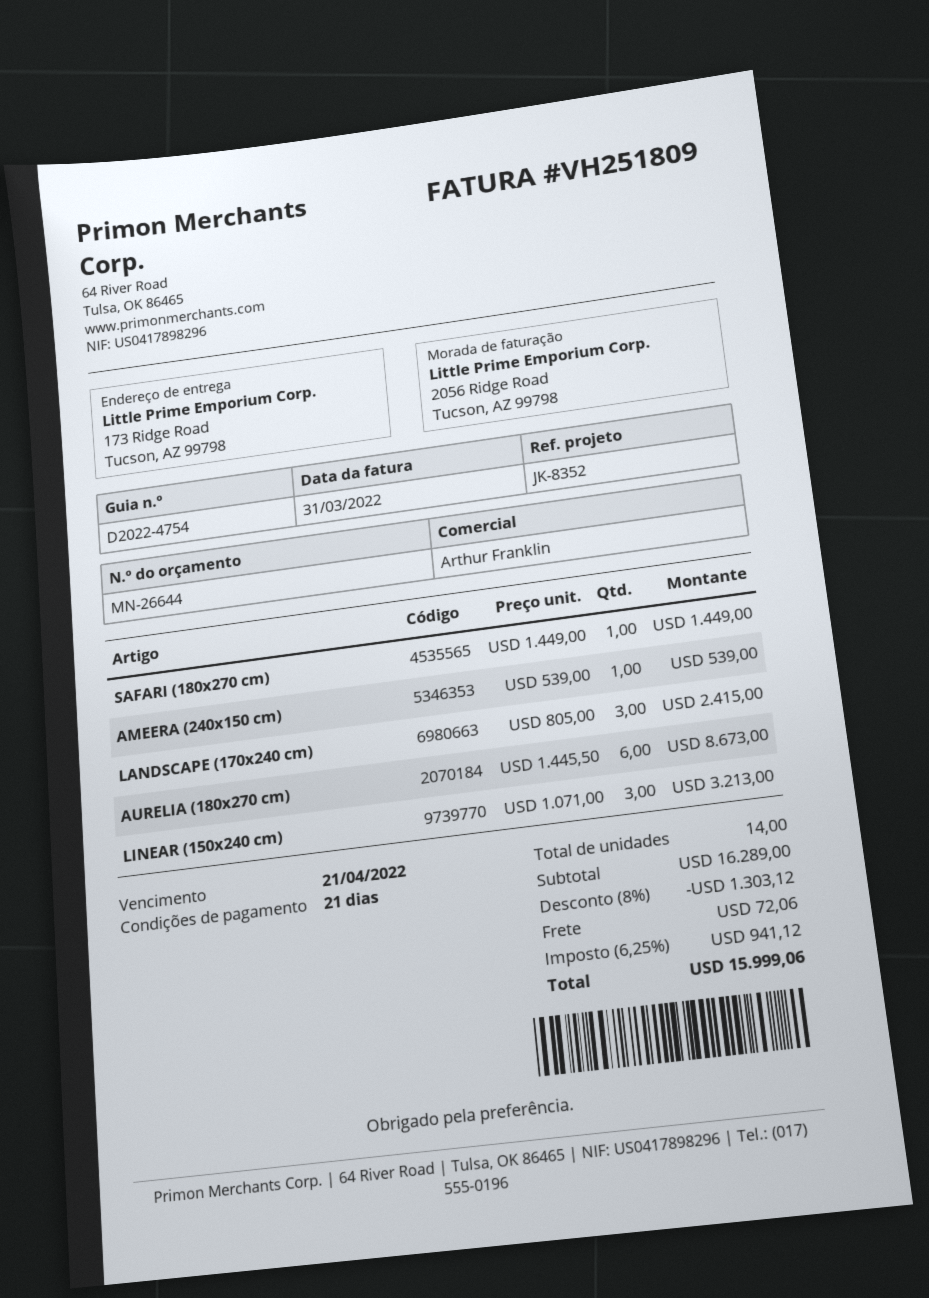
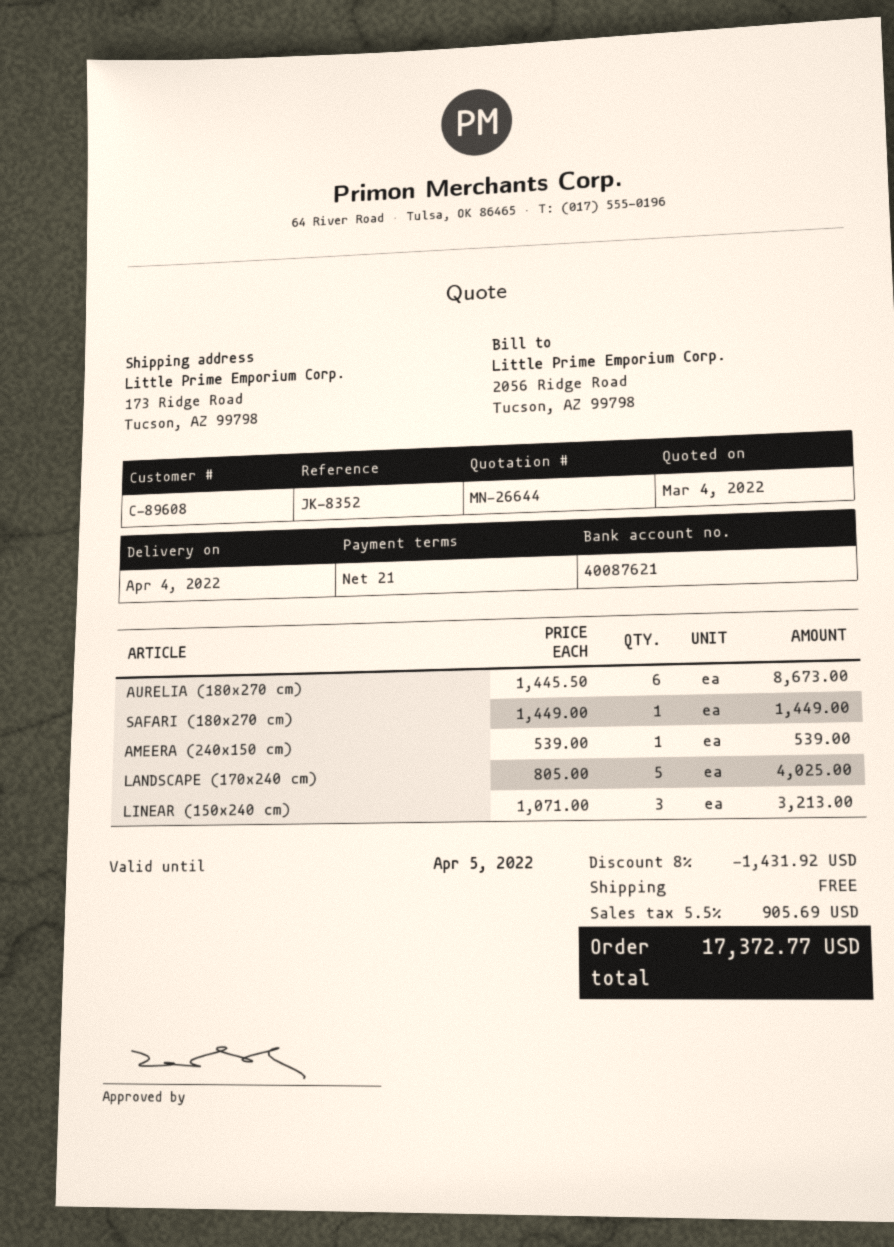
LANDSCAPE (170x240 cm): 3 x 805.00 = 2415.00 -> 5 x 805.00 = 4025.00
discount: 8% = 1303.12 -> 8% = 1431.92
shipping: 72.06 -> 0.00
tax: 6.25% = 941.12 -> 5.5% = 905.69
total: 15999.06 -> 17372.77

